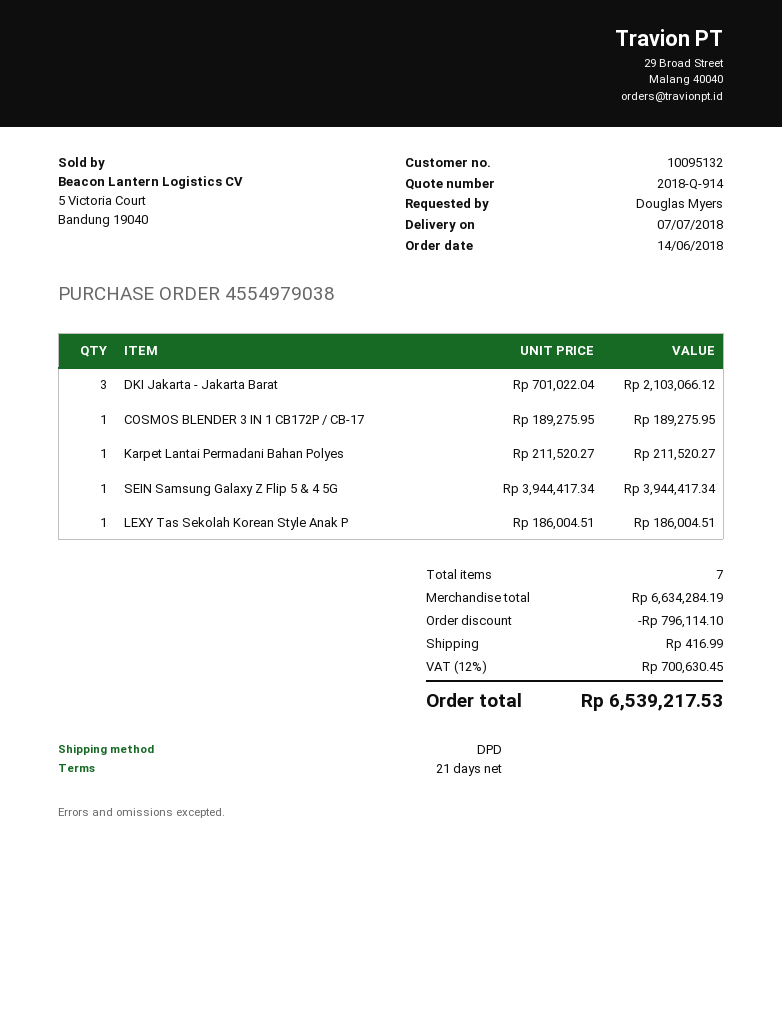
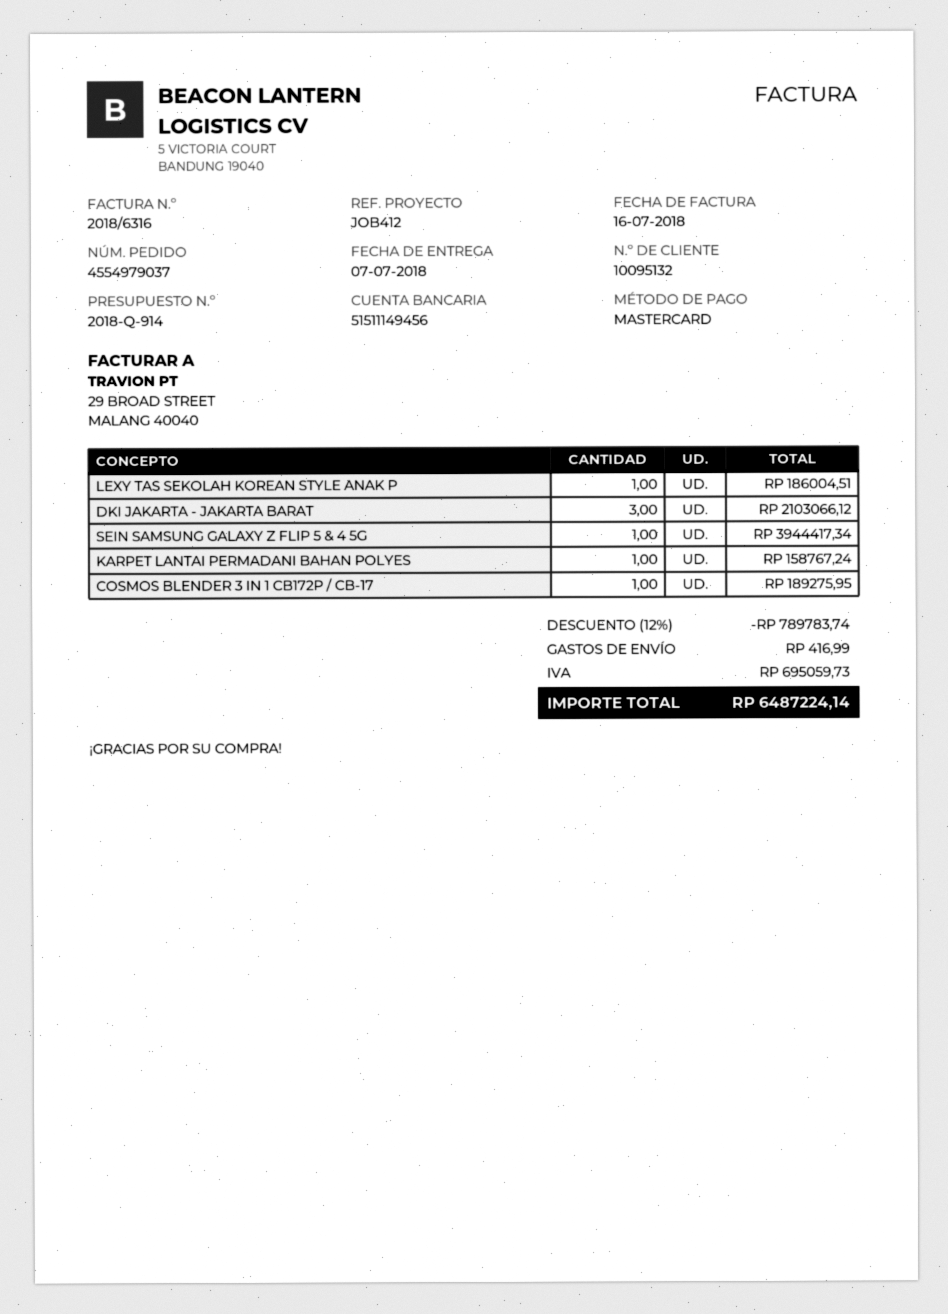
order number: 4554979038 -> 4554979037
Karpet Lantai Permadani Bahan Polyes: 1 for 211520.27 -> 1 for 158767.24
discount: 796114.10 -> 789783.74
tax: 700630.45 -> 695059.73
total: 6539217.53 -> 6487224.14

